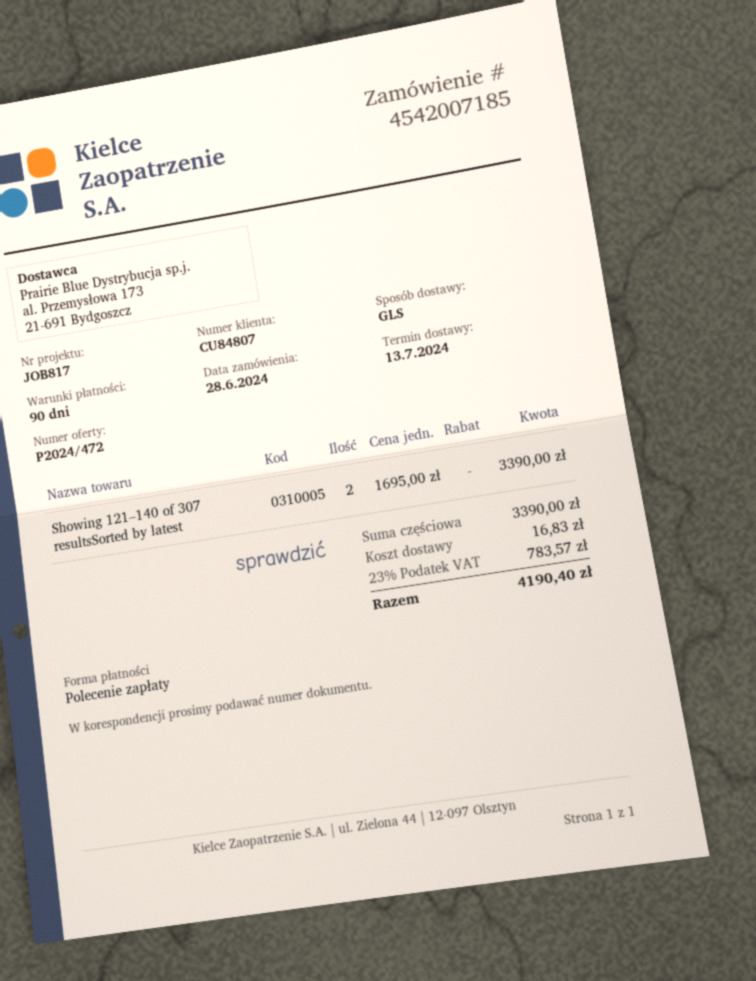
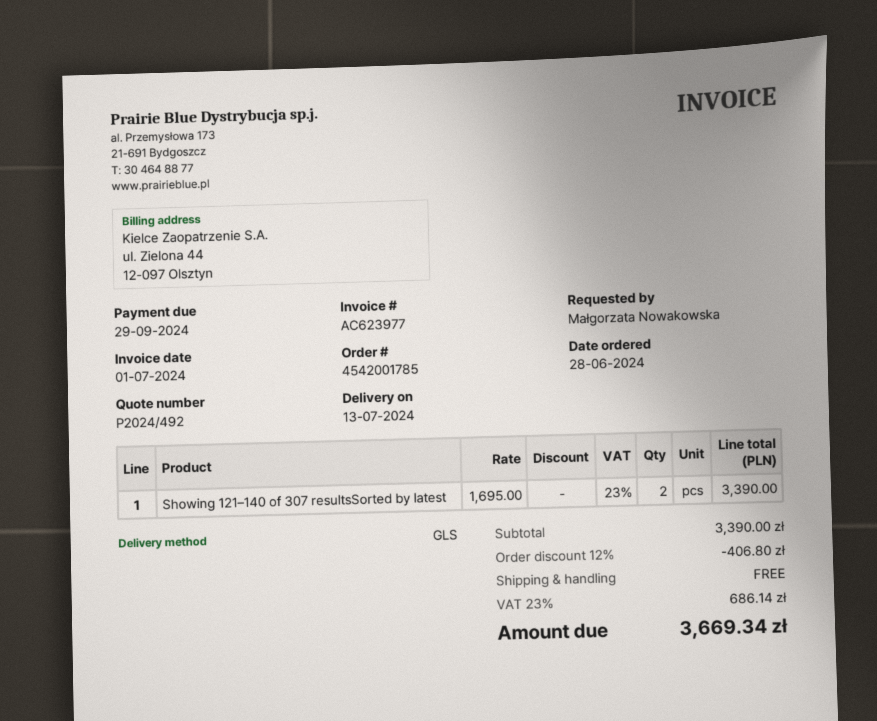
quote number: P2024/472 -> P2024/492
order number: 4542007185 -> 4542001785
discount: none -> 12% = 406.80
shipping: 16.83 -> 0.00
tax: 23% = 783.57 -> 23% = 686.14
total: 4190.40 -> 3669.34

